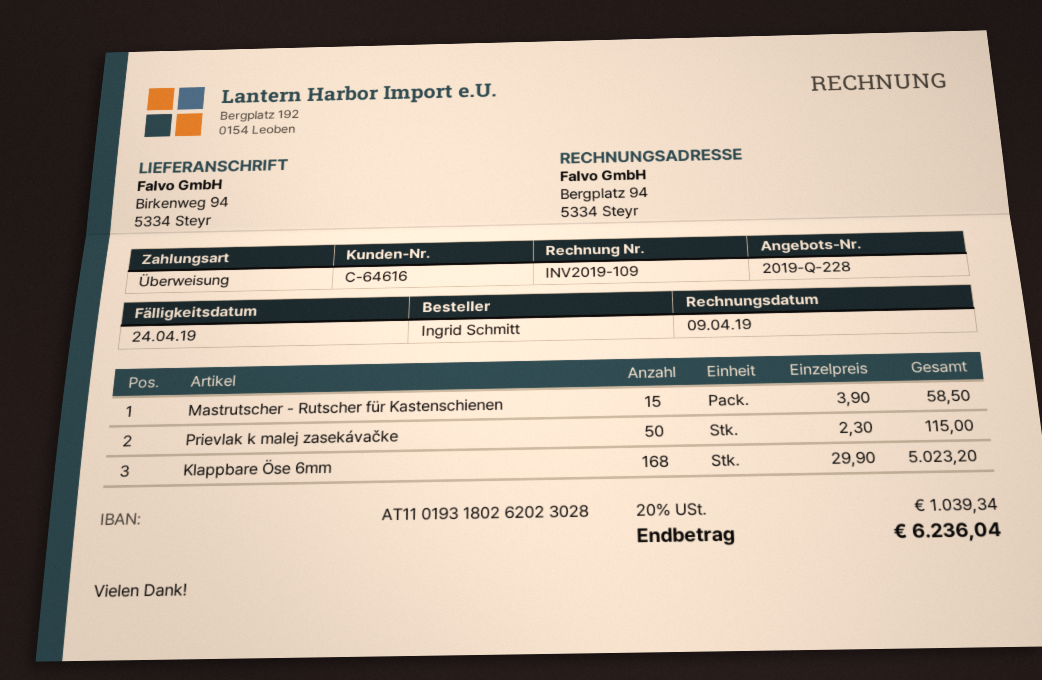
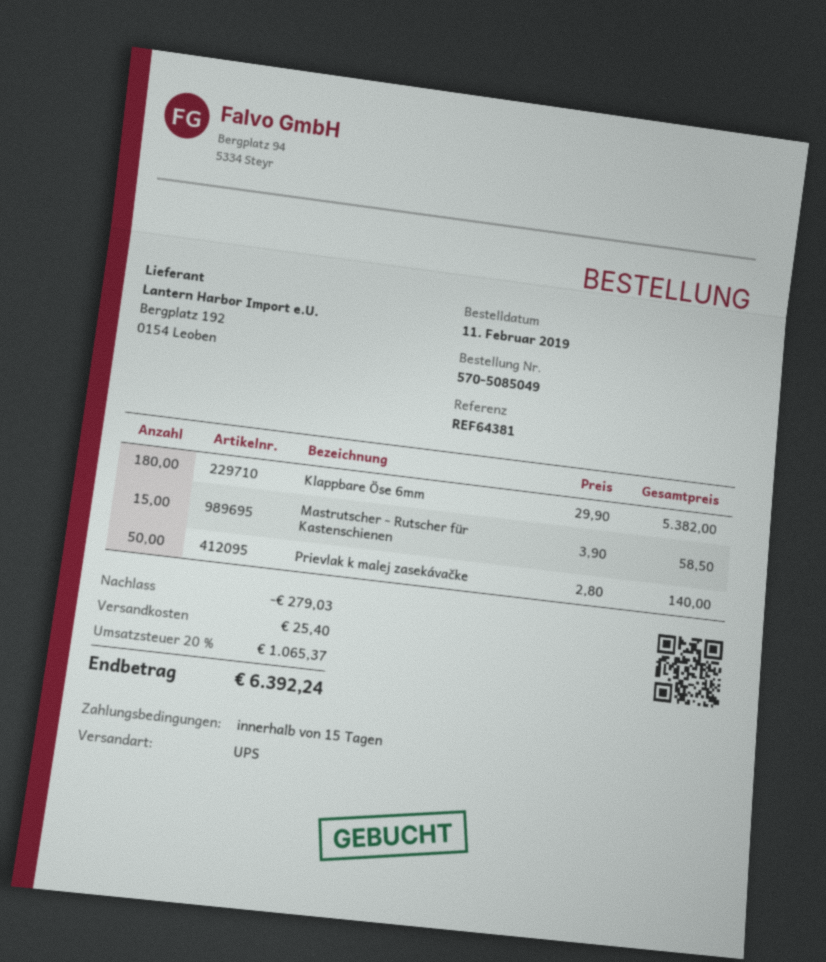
Prievlak k malej zasekávačke: 50 x 2.30 = 115.00 -> 50 x 2.80 = 140.00
Klappbare Öse 6mm: 168 x 29.90 = 5023.20 -> 180 x 29.90 = 5382.00
discount: none -> 279.03
shipping: none -> 25.40
tax: 20% = 1039.34 -> 20% = 1065.37
total: 6236.04 -> 6392.24

